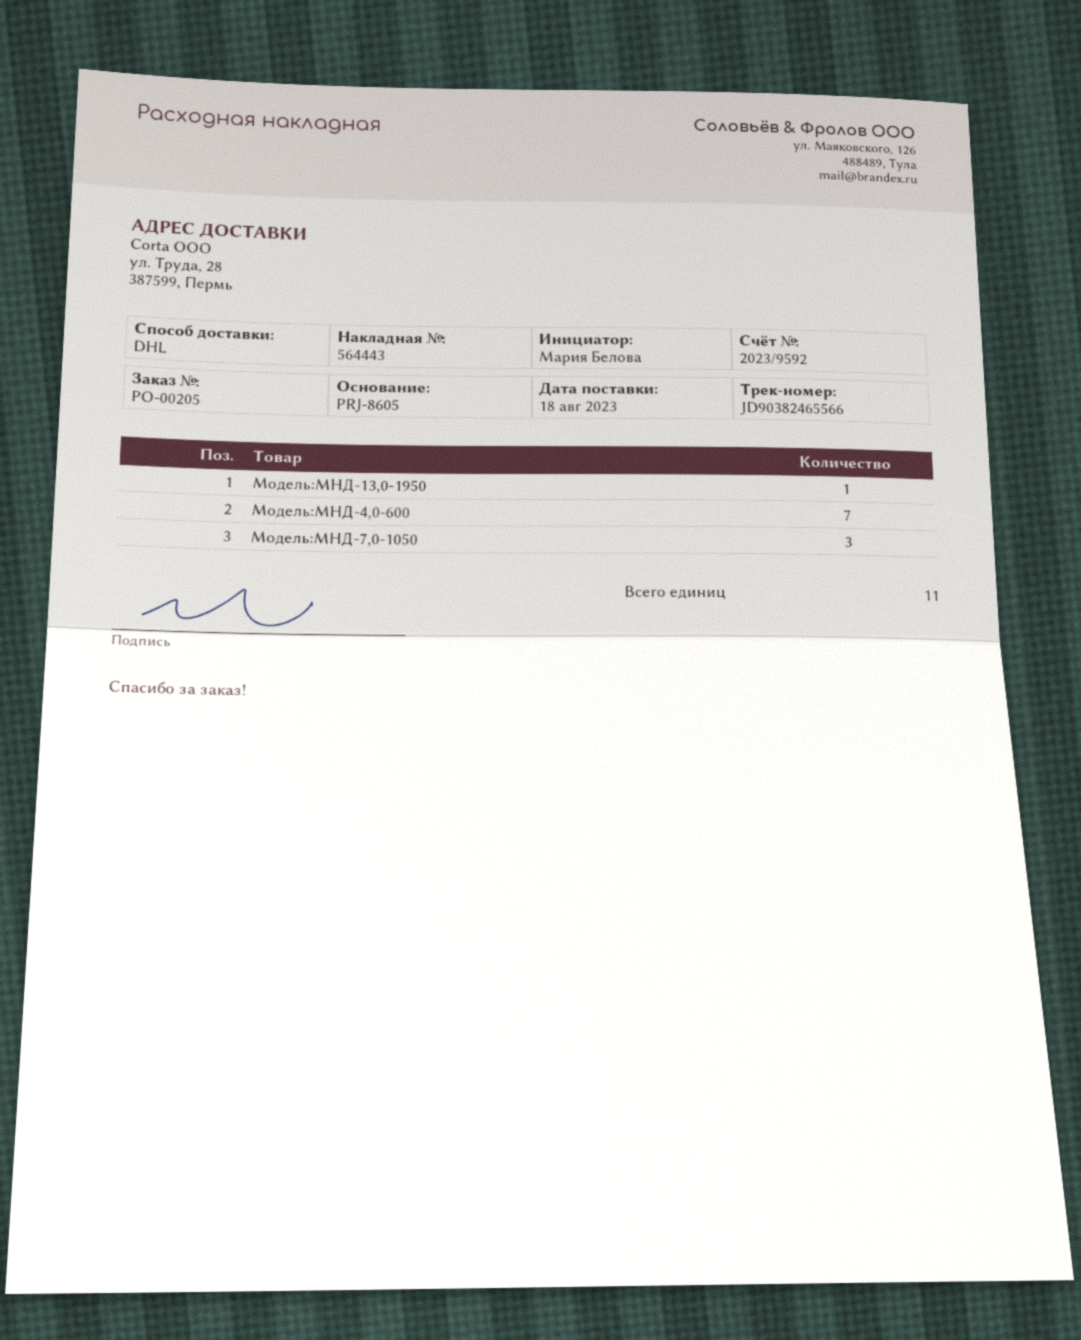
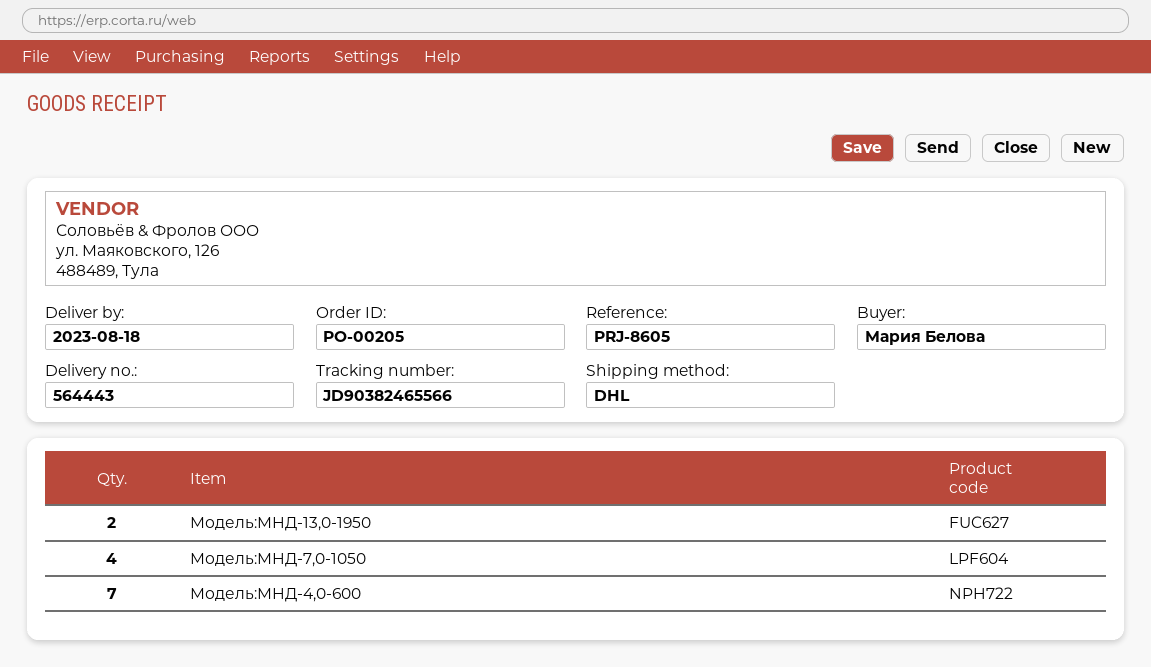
Модель:МНД-13,0-1950: 1 -> 2
Модель:МНД-7,0-1050: 3 -> 4

